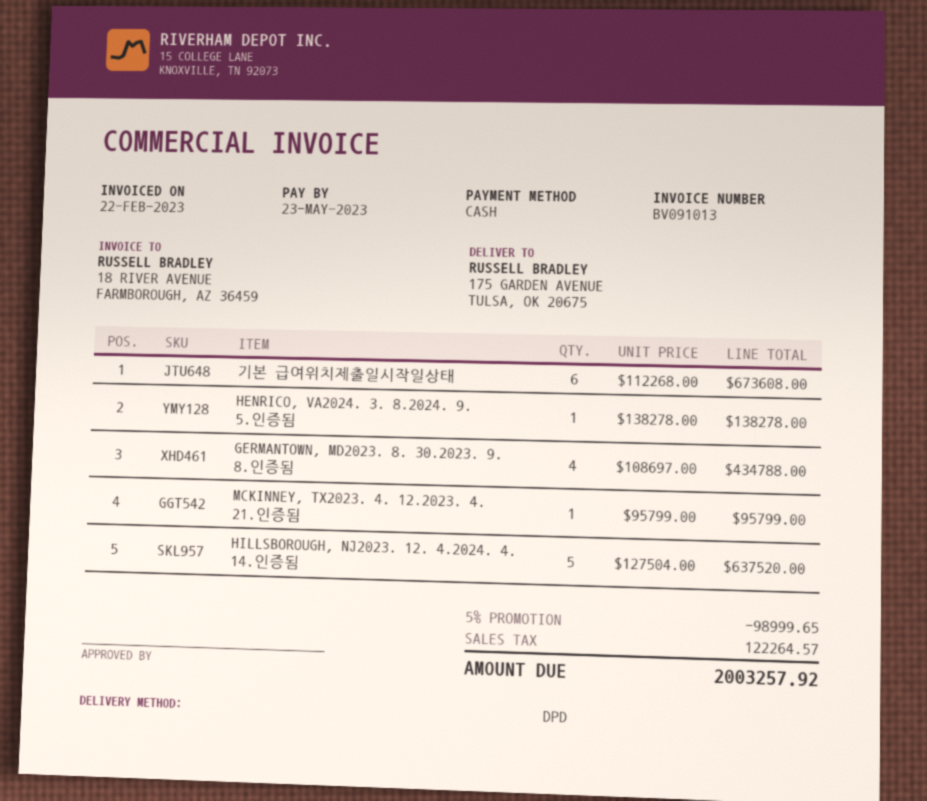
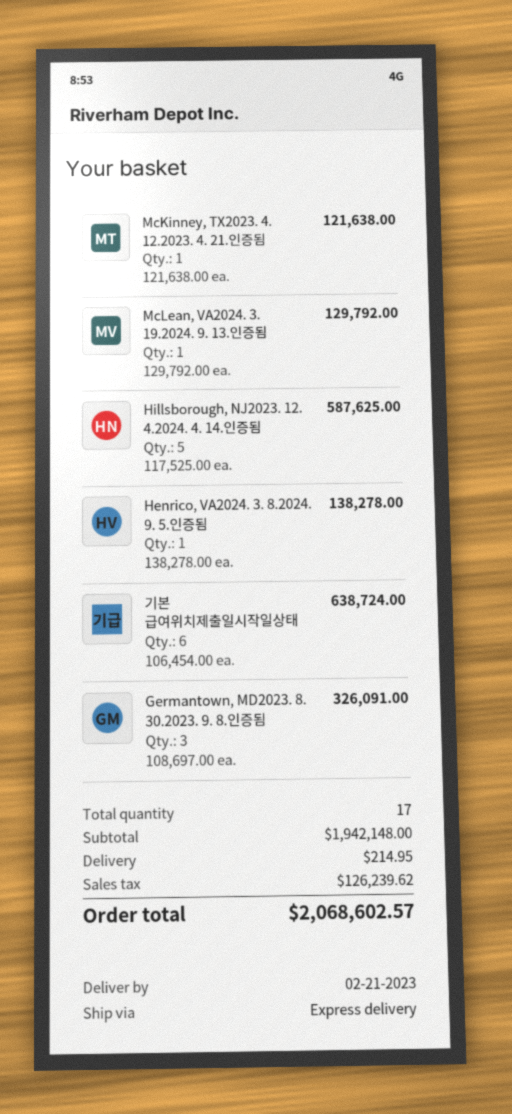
shipping method: DPD -> express
기본 급여위치제출일시작일상태: 6 x 112268.00 = 673608.00 -> 6 x 106454.00 = 638724.00
GERMANTOWN, MD2023. 8. 30.2023. 9. 8.인증됨: 4 x 108697.00 = 434788.00 -> 3 x 108697.00 = 326091.00
MCKINNEY, TX2023. 4. 12.2023. 4. 21.인증됨: 1 x 95799.00 = 95799.00 -> 1 x 121638.00 = 121638.00
HILLSBOROUGH, NJ2023. 12. 4.2024. 4. 14.인증됨: 5 x 127504.00 = 637520.00 -> 5 x 117525.00 = 587625.00
McLean, VA2024. 3. 19.2024. 9. 13.인증됨: none -> 1 x 129792.00 = 129792.00
discount: 5% = 98999.65 -> none
shipping: none -> 214.95
tax: 122264.57 -> 126239.62
total: 2003257.92 -> 2068602.57

